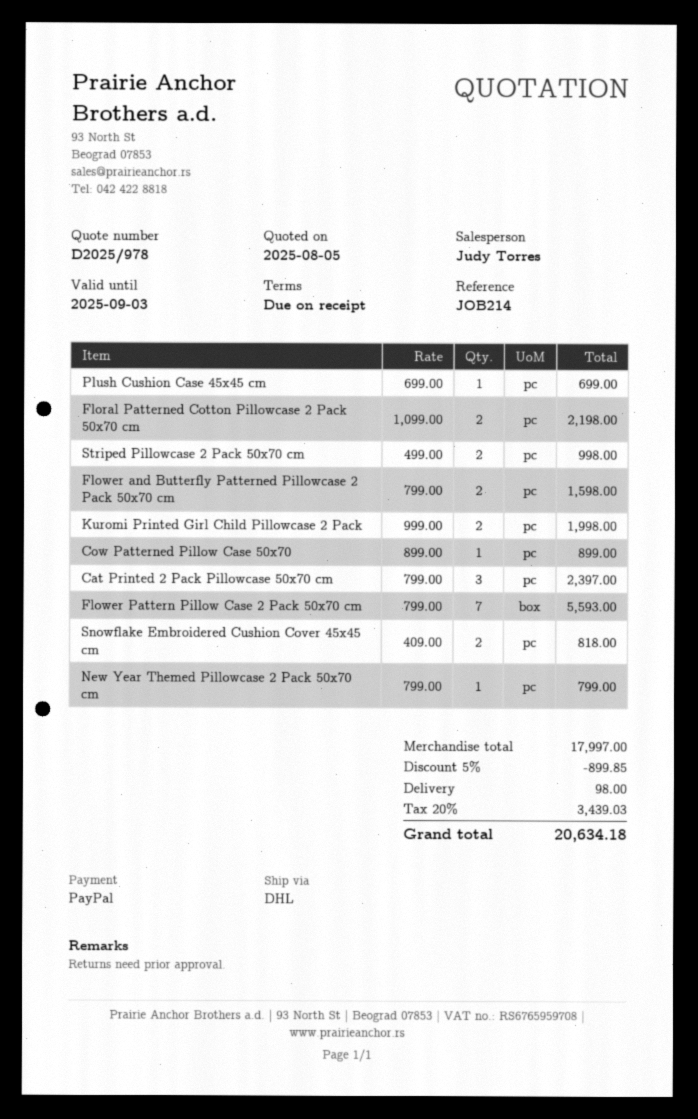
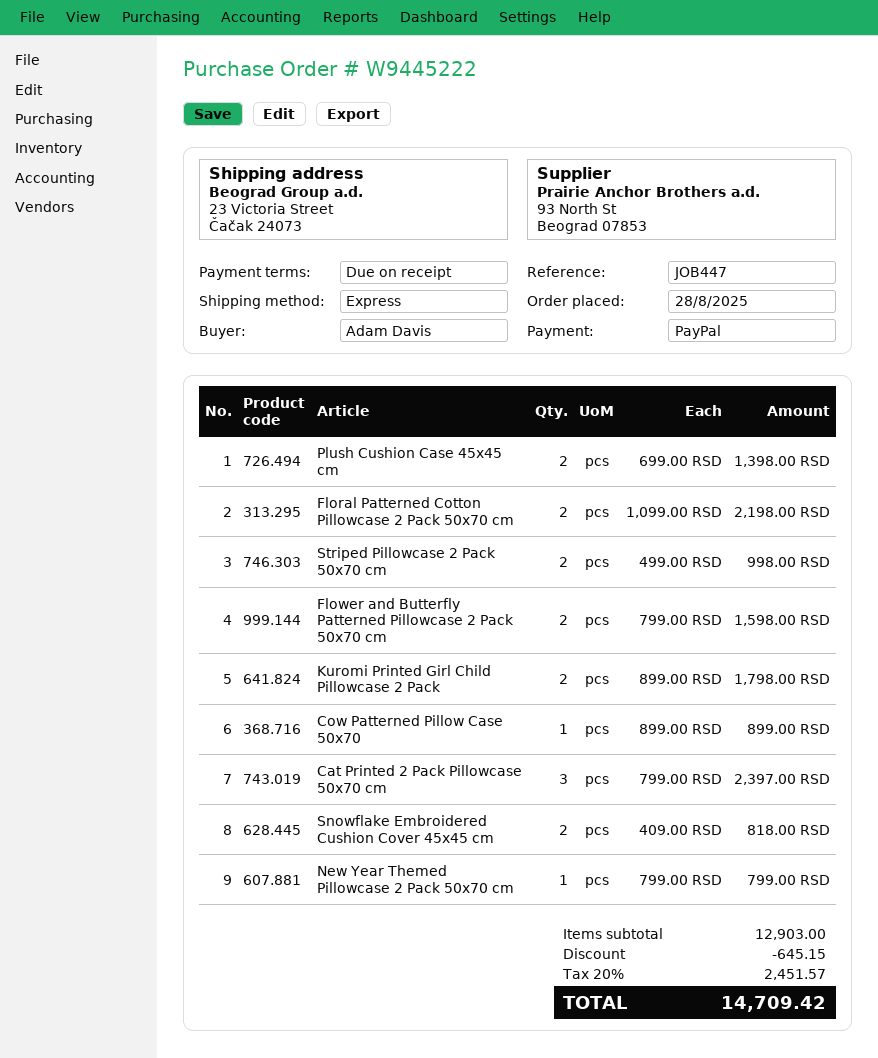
reference: JOB214 -> JOB447
shipping method: DHL -> express
Plush Cushion Case 45x45 cm: 1 x 699.00 = 699.00 -> 2 x 699.00 = 1398.00
Kuromi Printed Girl Child Pillowcase 2 Pack: 2 x 999.00 = 1998.00 -> 2 x 899.00 = 1798.00
Flower Pattern Pillow Case 2 Pack 50x70 cm: 7 x 799.00 = 5593.00 -> none
subtotal: 17997.00 -> 12903.00
discount: 899.85 -> 645.15
shipping: 98.00 -> none
tax: 20% = 3439.03 -> 20% = 2451.57
total: 20634.18 -> 14709.42

